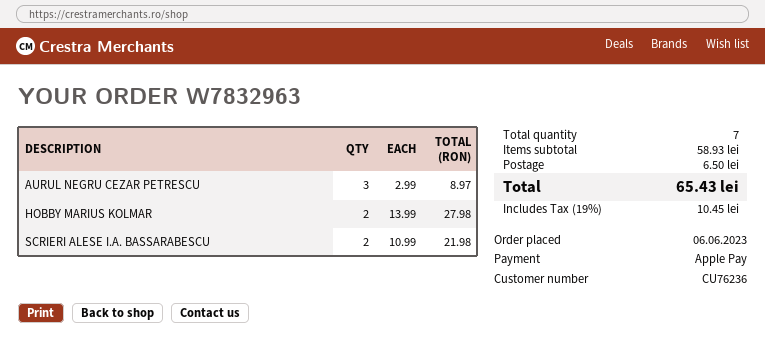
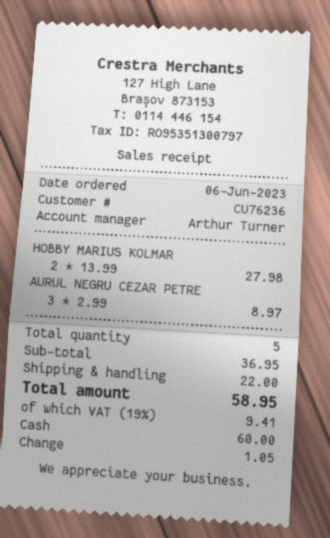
payment method: Apple Pay -> cash
SCRIERI ALESE I.A. BASSARABESCU: 2 x 10.99 = 21.98 -> none
total quantity: 7 -> 5
subtotal: 58.93 -> 36.95
shipping: 6.50 -> 22.00
tax: 19% = 10.45 -> 19% = 9.41
total: 65.43 -> 58.95

